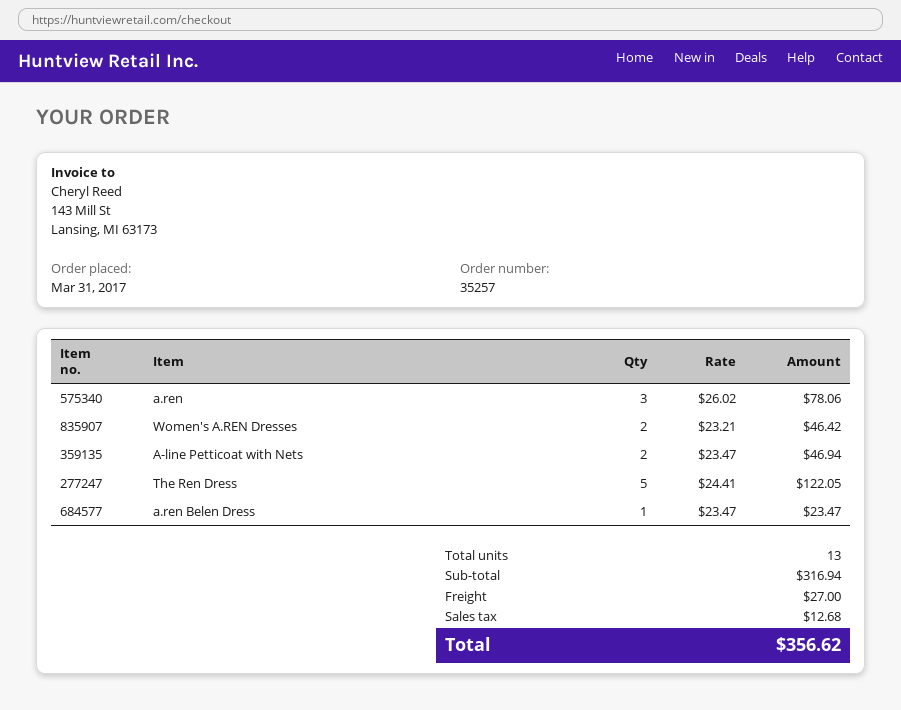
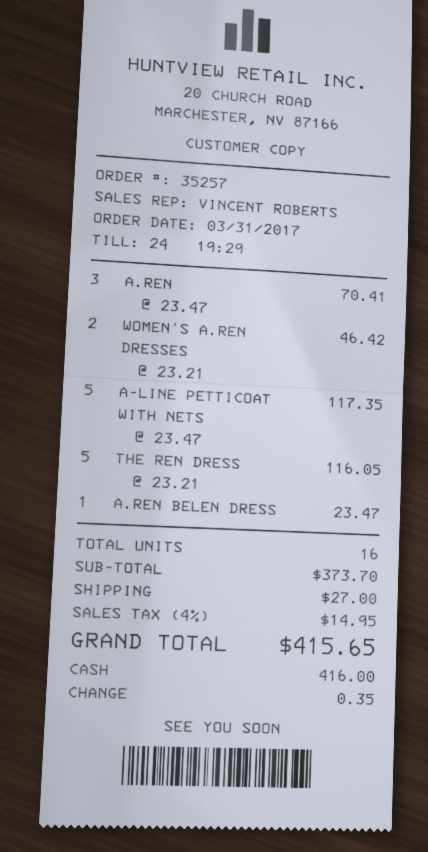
a.ren: 3 x 26.02 = 78.06 -> 3 x 23.47 = 70.41
A-line Petticoat with Nets: 2 x 23.47 = 46.94 -> 5 x 23.47 = 117.35
The Ren Dress: 5 x 24.41 = 122.05 -> 5 x 23.21 = 116.05
total quantity: 13 -> 16
subtotal: 316.94 -> 373.70
tax: 12.68 -> 14.95
total: 356.62 -> 415.65

